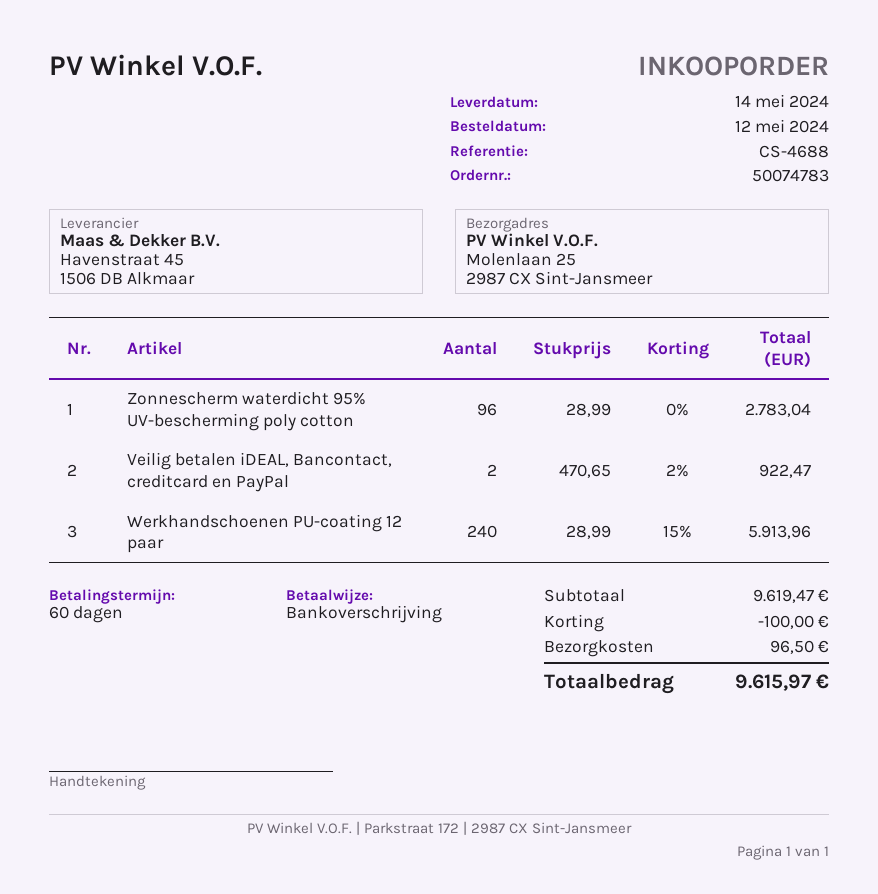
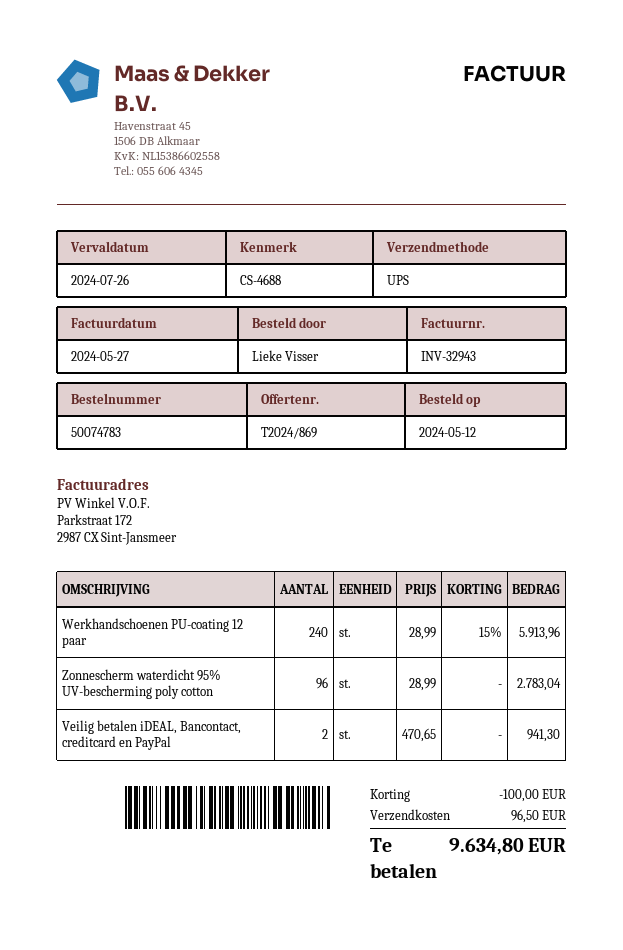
Veilig betalen iDEAL, Bancontact, creditcard en PayPal: 2 x 470.65 - 2% = 922.47 -> 2 x 470.65 = 941.30
total: 9615.97 -> 9634.80

